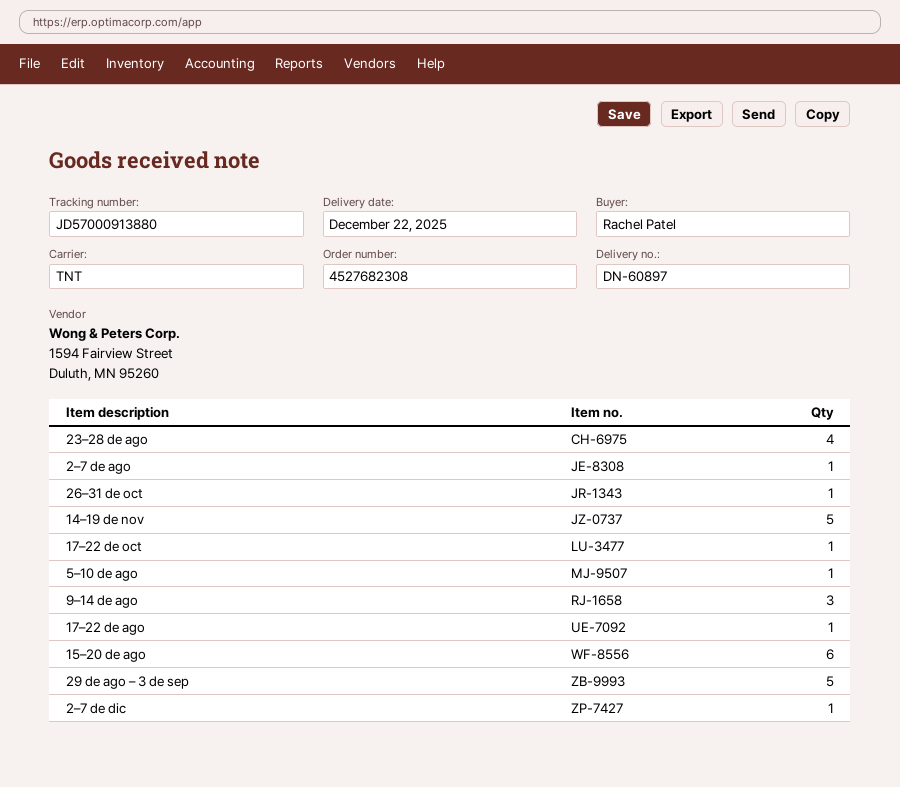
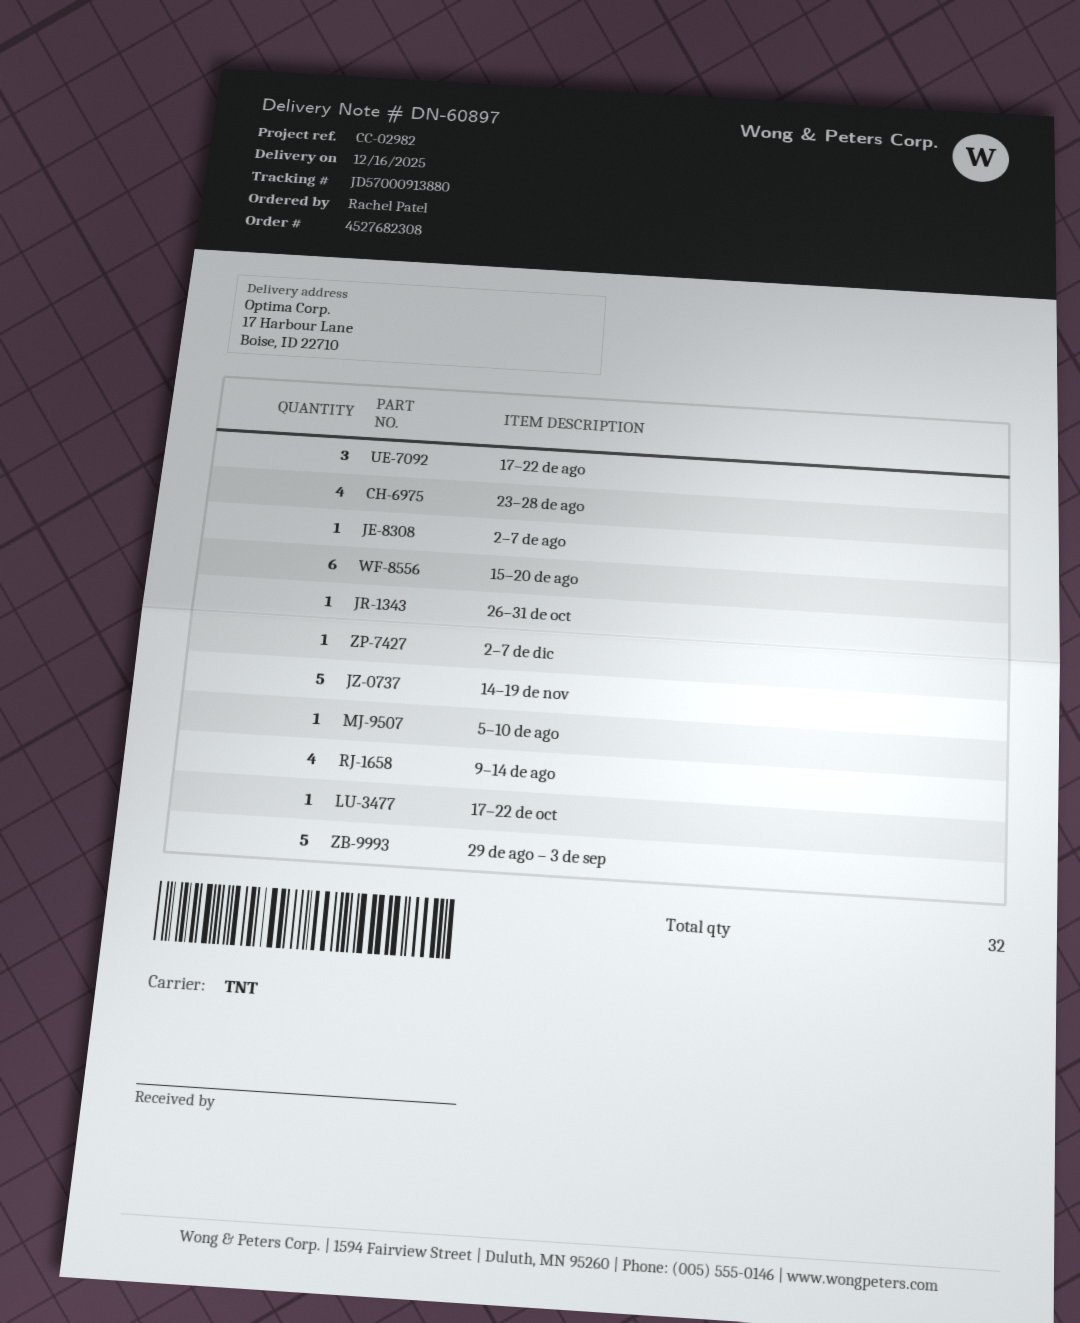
delivery date: 2025-12-22 -> 2025-12-16
9–14 de ago: 3 -> 4
17–22 de ago: 1 -> 3

